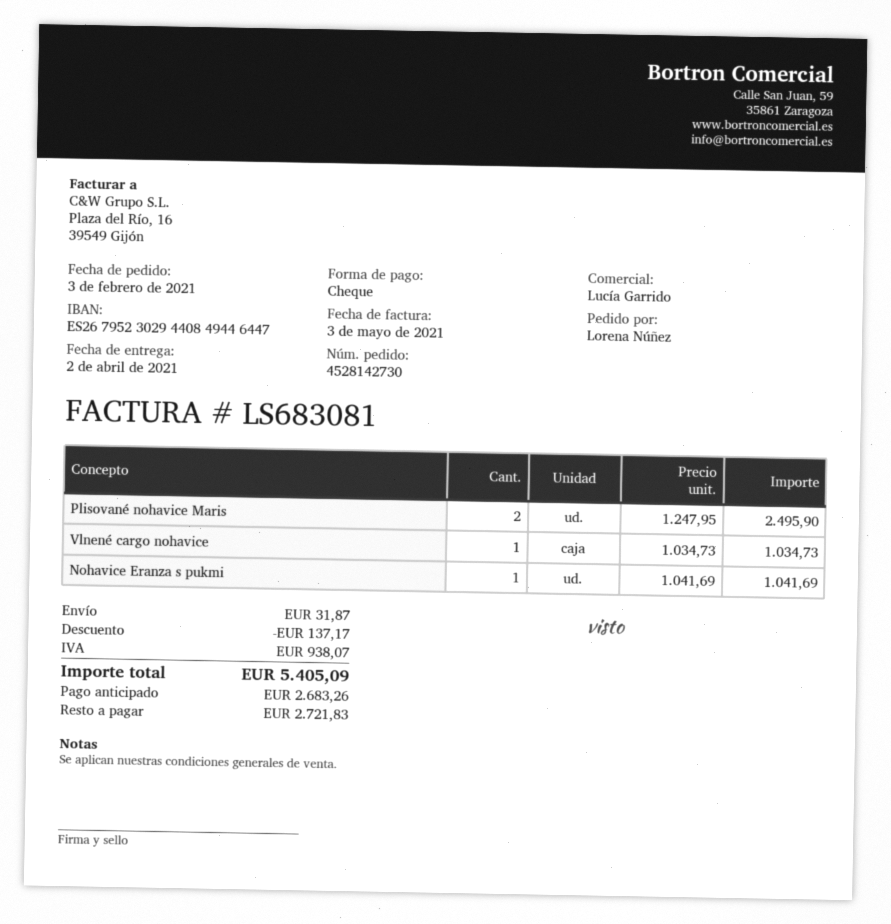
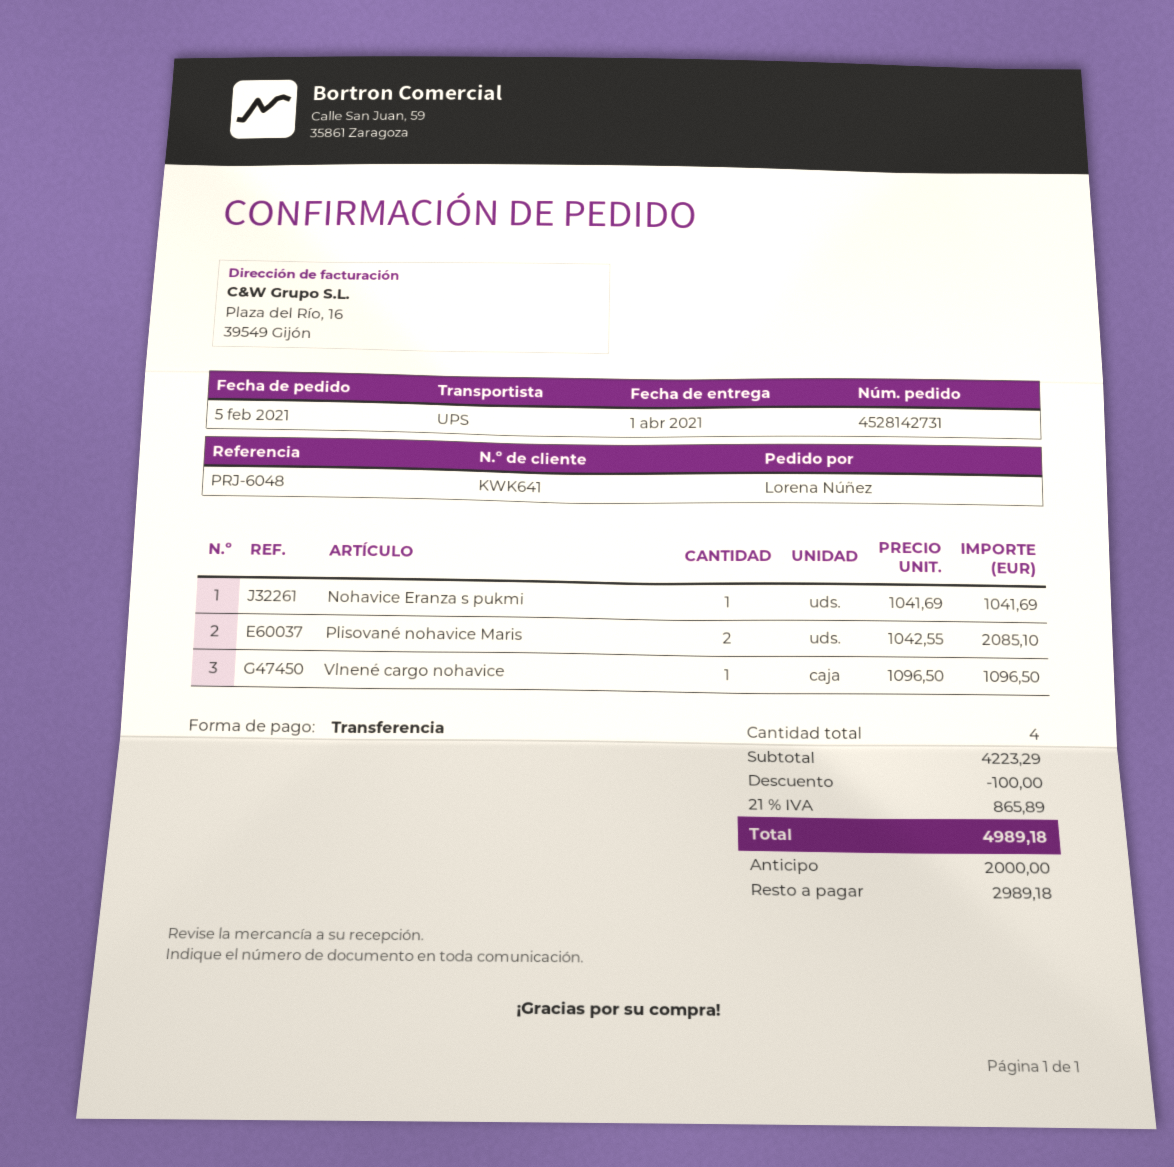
order number: 4528142730 -> 4528142731
order date: 2021-02-03 -> 2021-02-05
delivery date: 2021-04-02 -> 2021-04-01
payment method: cheque -> bank transfer
Plisované nohavice Maris: 2 x 1247.95 = 2495.90 -> 2 x 1042.55 = 2085.10
Vlnené cargo nohavice: 1 x 1034.73 = 1034.73 -> 1 x 1096.50 = 1096.50
discount: 137.17 -> 100.00
shipping: 31.87 -> none
tax: 938.07 -> 865.89
total: 5405.09 -> 4989.18
deposit: 2683.26 -> 2000.00
balance: 2721.83 -> 2989.18

